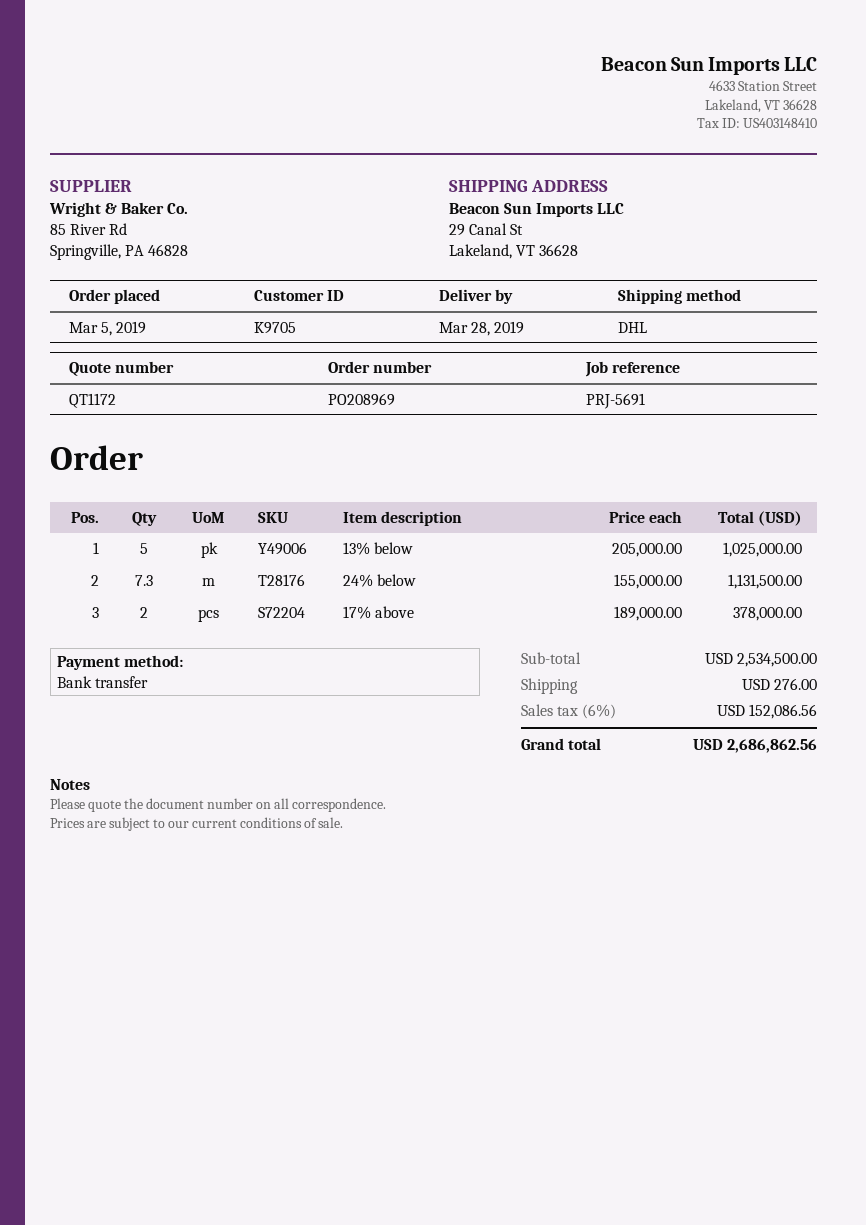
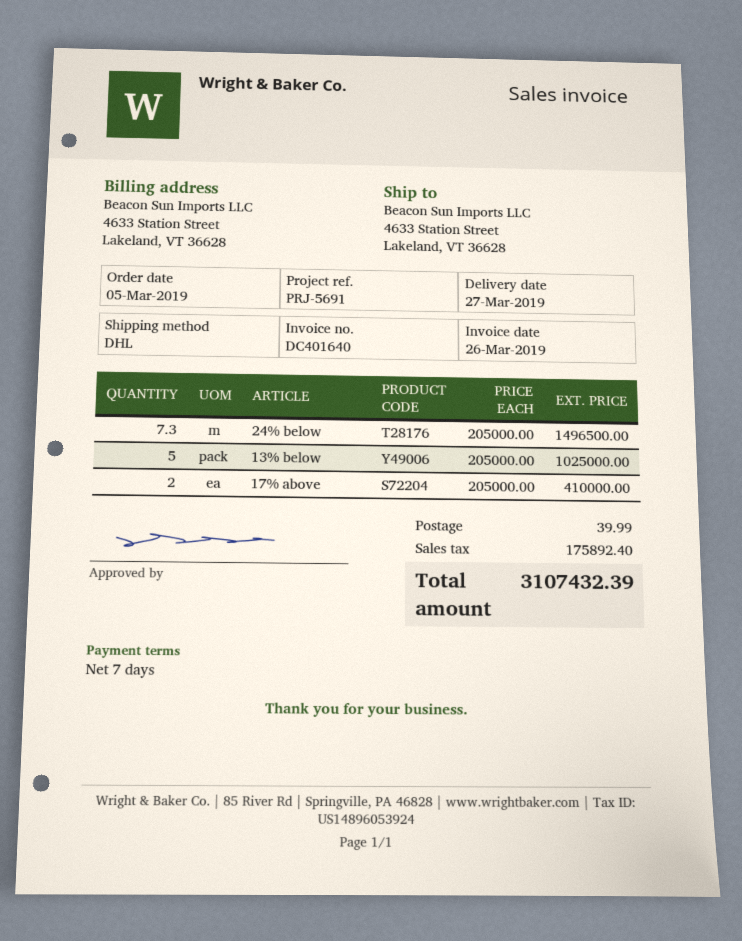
delivery date: 2019-03-28 -> 2019-03-27
ship to: 29 Canal St, Lakeland, VT 36628 -> 4633 Station Street, Lakeland, VT 36628
24% below: 7.3 x 155000.00 = 1131500.00 -> 7.3 x 205000.00 = 1496500.00
17% above: 2 x 189000.00 = 378000.00 -> 2 x 205000.00 = 410000.00
shipping: 276.00 -> 39.99
tax: 152086.56 -> 175892.40
total: 2686862.56 -> 3107432.39

